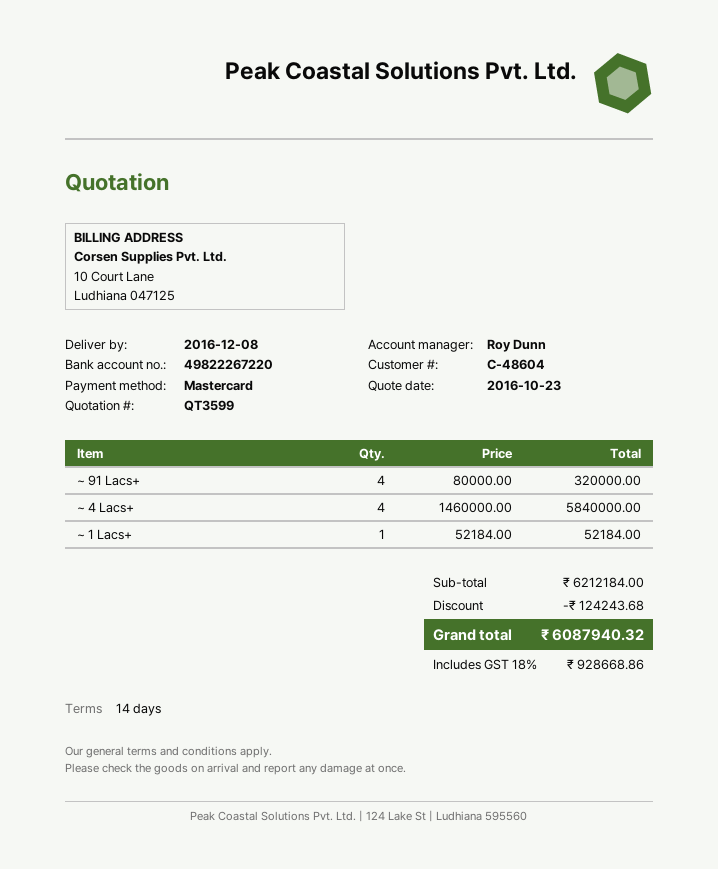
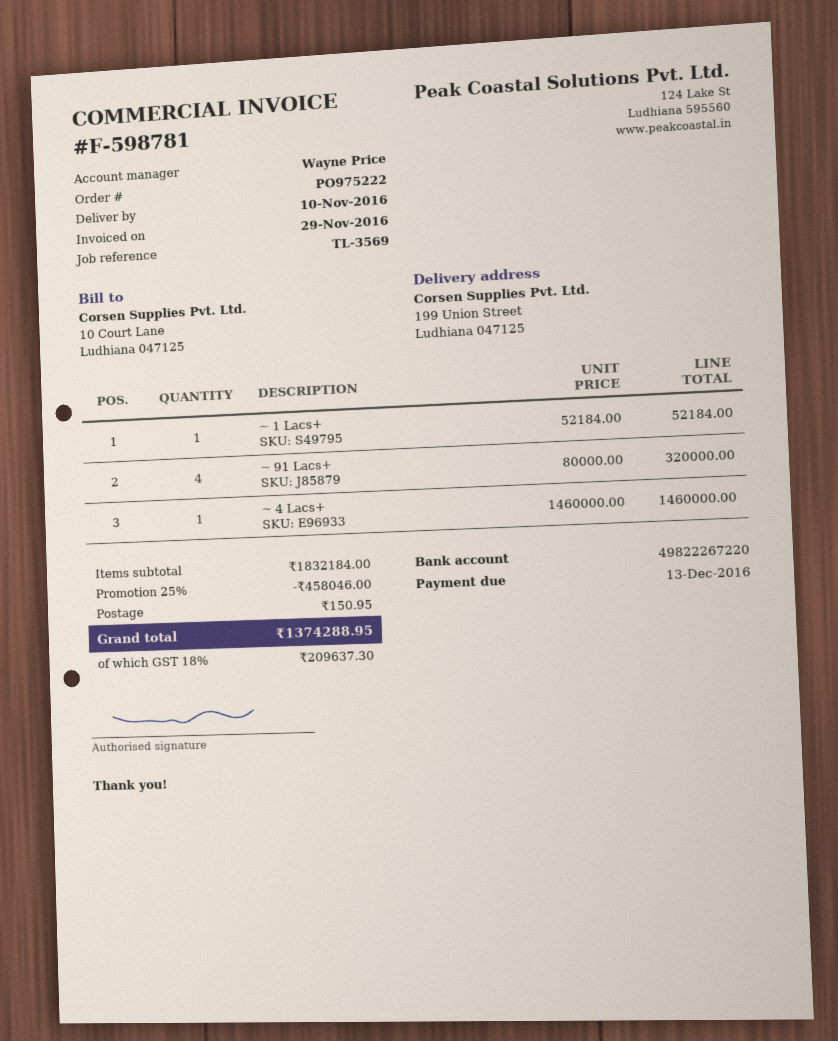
delivery date: 2016-12-08 -> 2016-11-10
sales rep: Roy Dunn -> Wayne Price
~ 4 Lacs+: 4 x 1460000.00 = 5840000.00 -> 1 x 1460000.00 = 1460000.00
subtotal: 6212184.00 -> 1832184.00
discount: 124243.68 -> 458046.00
shipping: none -> 150.95
tax: 18% = 928668.86 -> 18% = 209637.30
total: 6087940.32 -> 1374288.95

